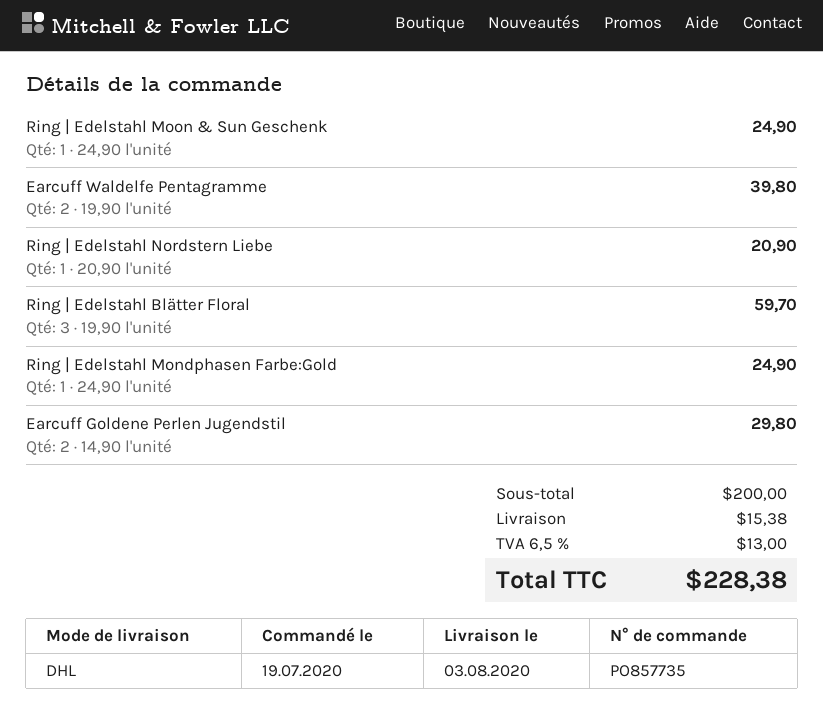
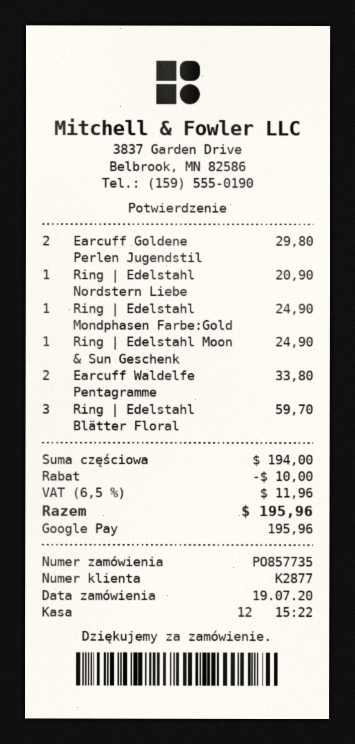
Earcuff Waldelfe Pentagramme: 2 for 39.80 -> 2 for 33.80
subtotal: 200.00 -> 194.00
discount: none -> 10.00
shipping: 15.38 -> none
tax: 6.5% = 13.00 -> 6.5% = 11.96
total: 228.38 -> 195.96

